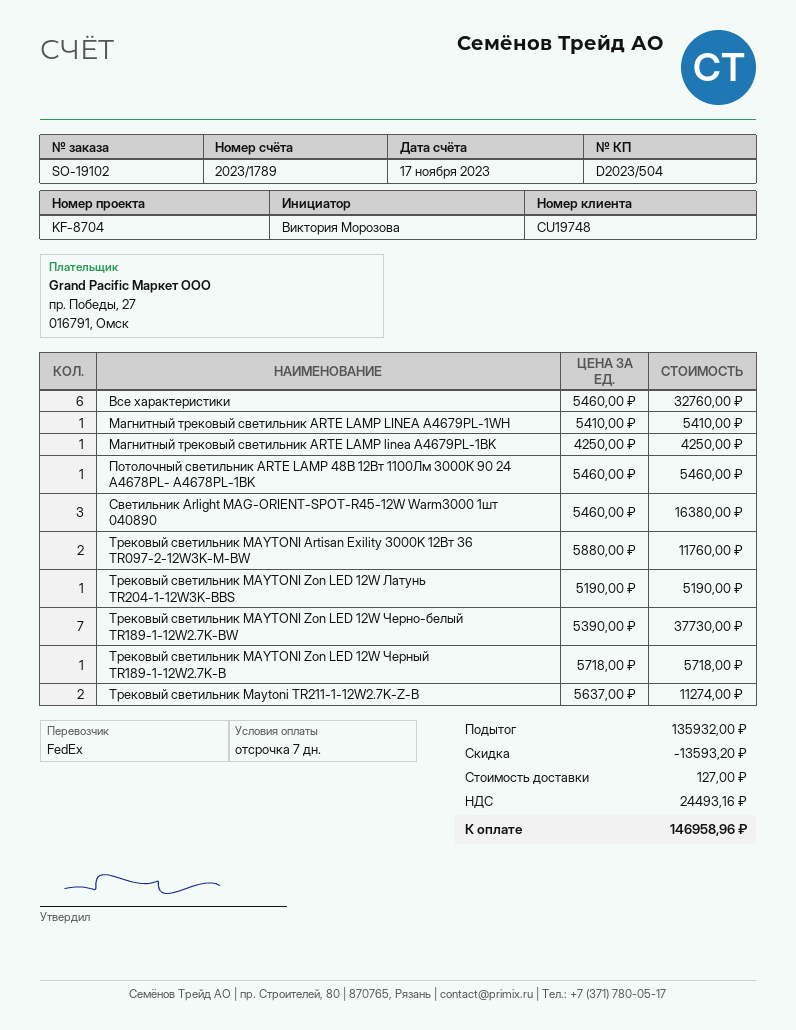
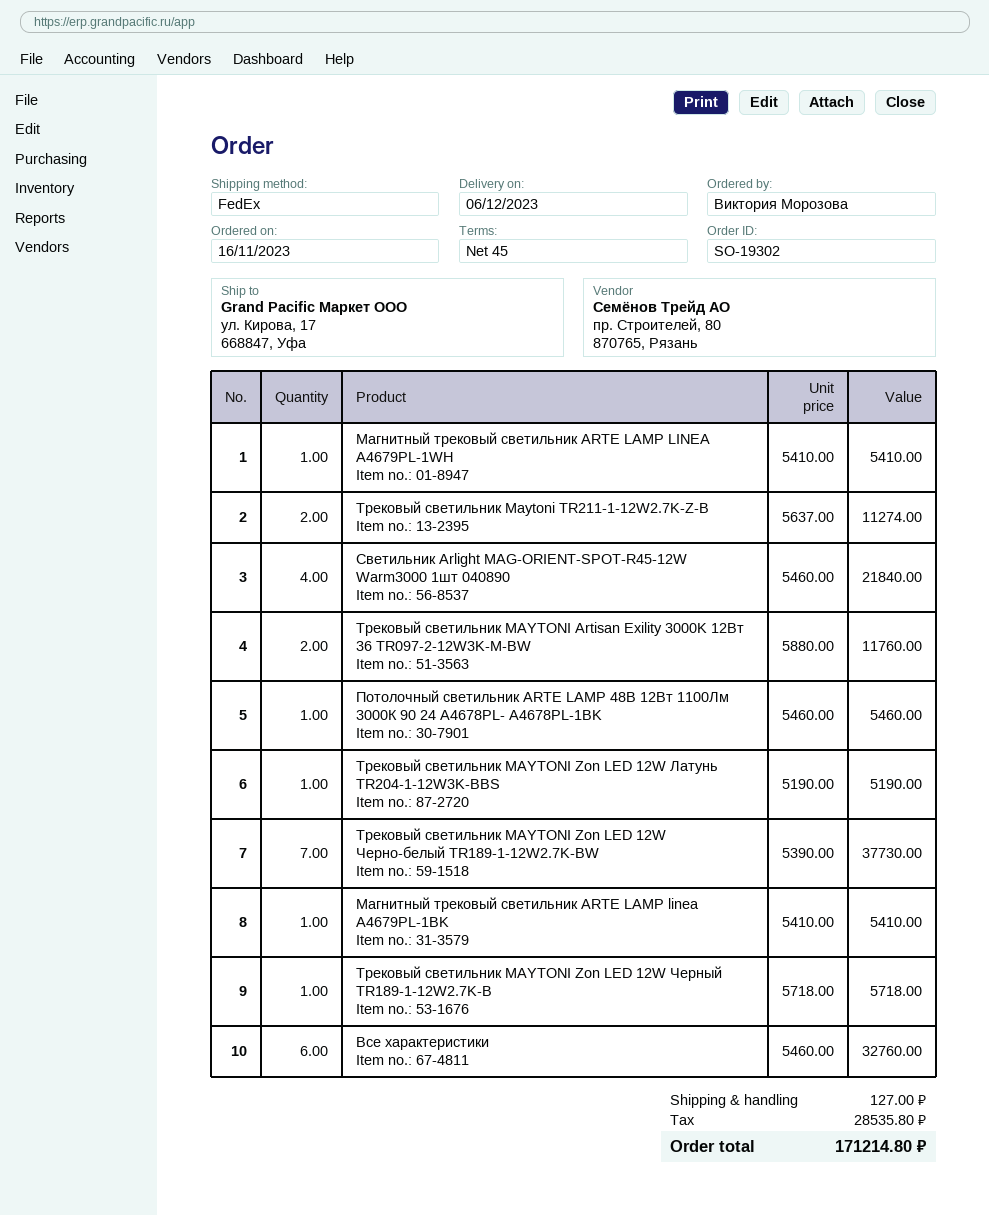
order number: SO-19102 -> SO-19302
payment terms: 7 days -> 45 days
Магнитный трековый светильник ARTE LAMP linea A4679PL-1BK: 1 x 4250.00 = 4250.00 -> 1 x 5410.00 = 5410.00
Светильник Arlight MAG-ORIENT-SPOT-R45-12W Warm3000 1шт 040890: 3 x 5460.00 = 16380.00 -> 4 x 5460.00 = 21840.00
discount: 13593.20 -> none
tax: 24493.16 -> 28535.80
total: 146958.96 -> 171214.80

